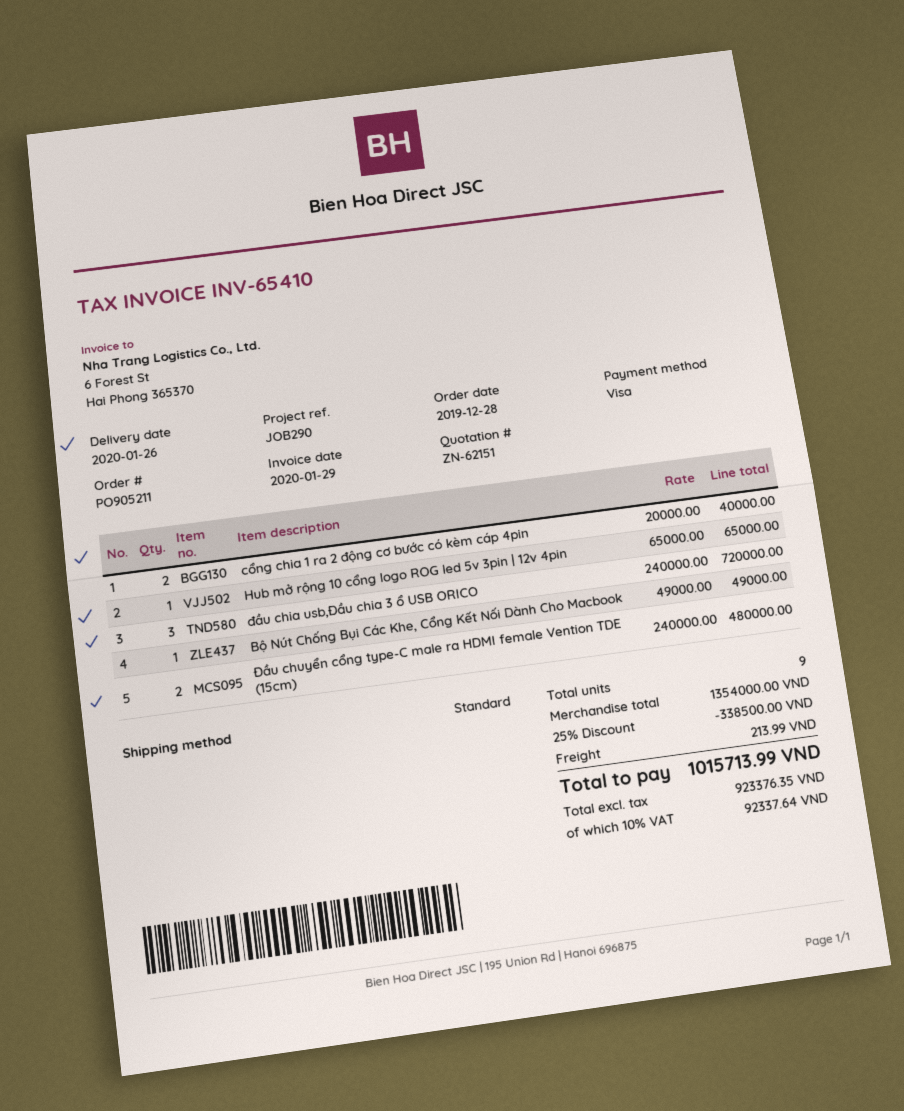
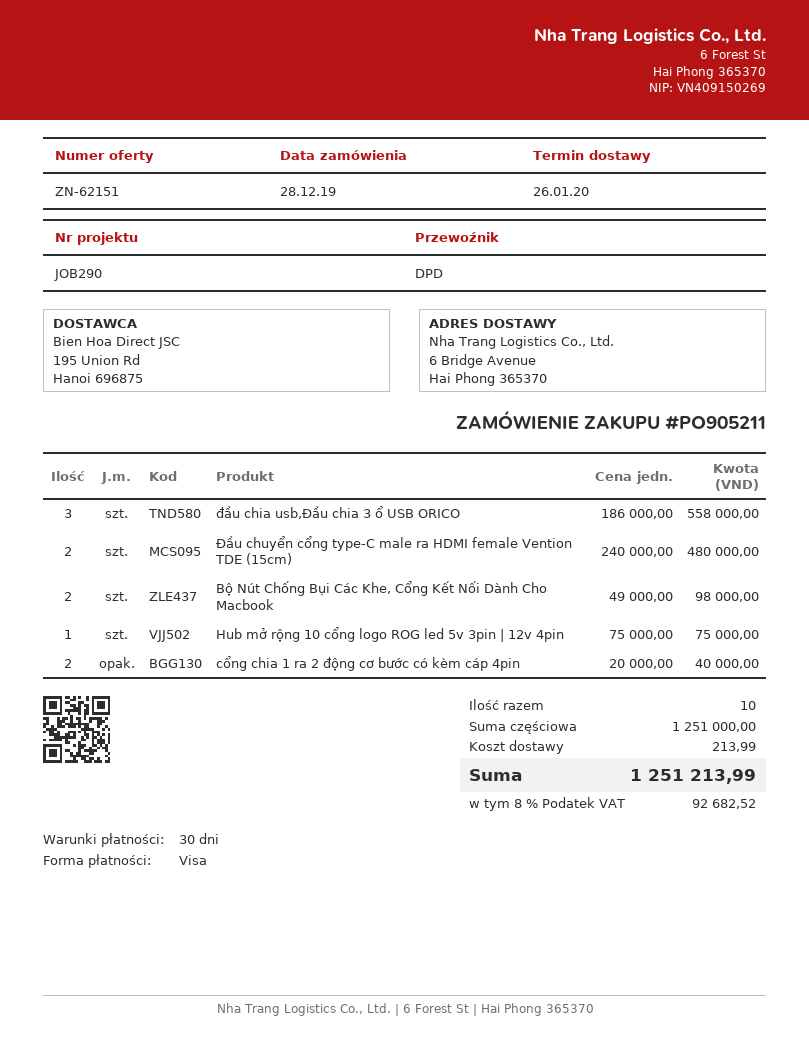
shipping method: standard -> DPD
Hub mở rộng 10 cổng logo ROG led 5v 3pin | 12v 4pin: 1 x 65000.00 = 65000.00 -> 1 x 75000.00 = 75000.00
đầu chia usb,Đầu chia 3 ổ USB ORICO: 3 x 240000.00 = 720000.00 -> 3 x 186000.00 = 558000.00
Bộ Nút Chống Bụi Các Khe, Cổng Kết Nối Dành Cho Macbook: 1 x 49000.00 = 49000.00 -> 2 x 49000.00 = 98000.00
total quantity: 9 -> 10
subtotal: 1354000.00 -> 1251000.00
discount: 25% = 338500.00 -> none
tax: 10% = 92337.64 -> 8% = 92682.52
total: 1015713.99 -> 1251213.99

